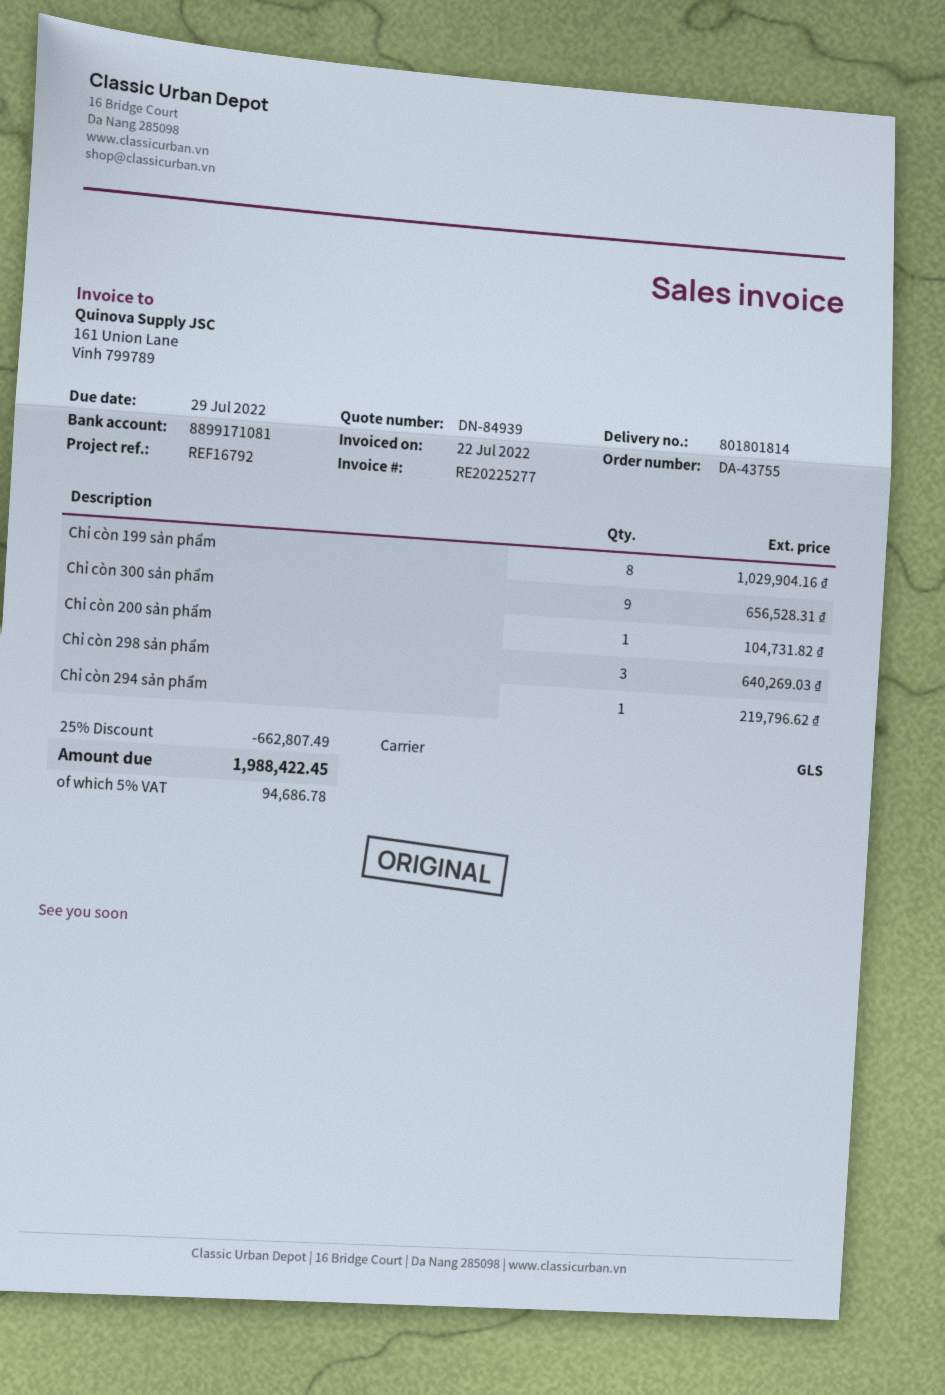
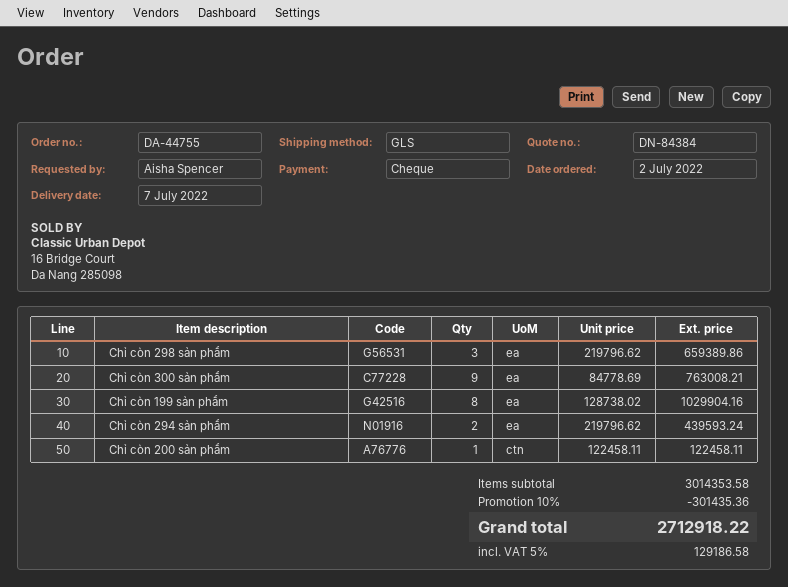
quote number: DN-84939 -> DN-84384
order number: DA-43755 -> DA-44755
Chỉ còn 300 sản phẩm: 9 for 656528.31 -> 9 for 763008.21
Chỉ còn 200 sản phẩm: 1 for 104731.82 -> 1 for 122458.11
Chỉ còn 298 sản phẩm: 3 for 640269.03 -> 3 for 659389.86
Chỉ còn 294 sản phẩm: 1 for 219796.62 -> 2 for 439593.24
discount: 25% = 662807.49 -> 10% = 301435.36
tax: 5% = 94686.78 -> 5% = 129186.58
total: 1988422.45 -> 2712918.22

